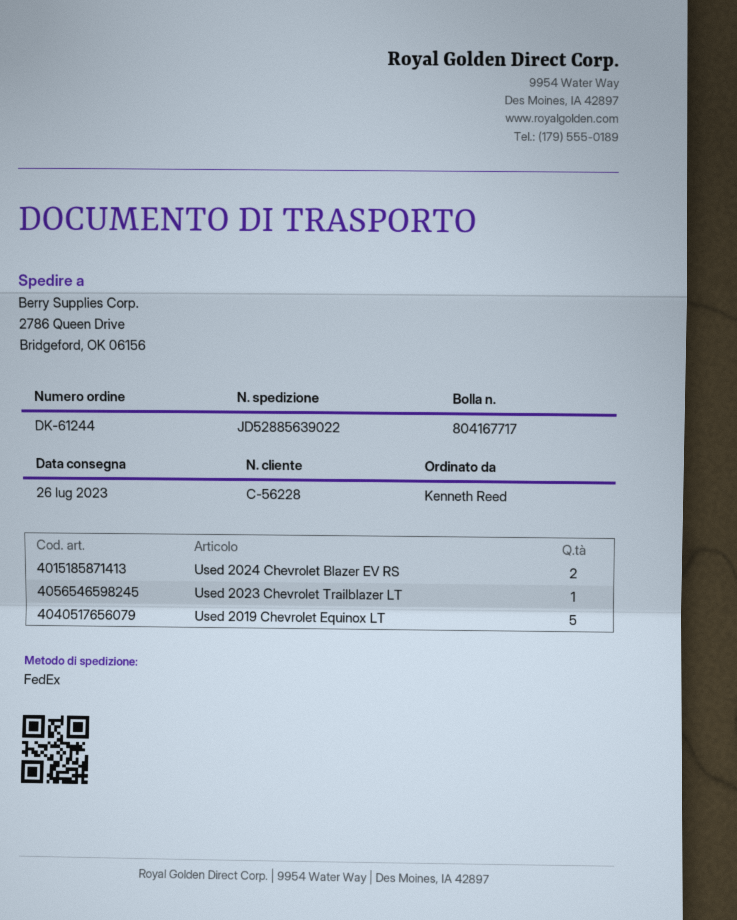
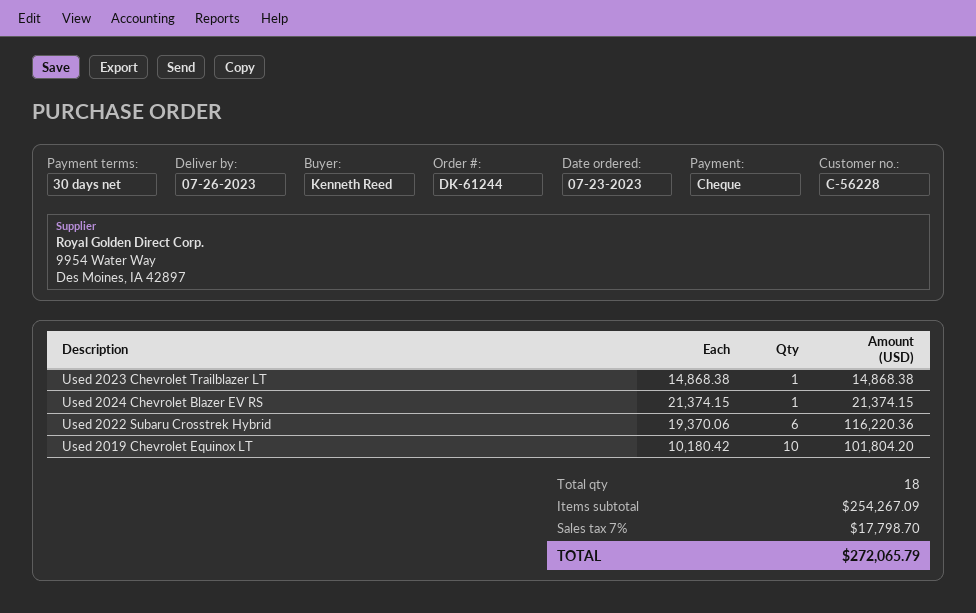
Used 2024 Chevrolet Blazer EV RS: 2 -> 1
Used 2019 Chevrolet Equinox LT: 5 -> 10
Used 2022 Subaru Crosstrek Hybrid: none -> 6

